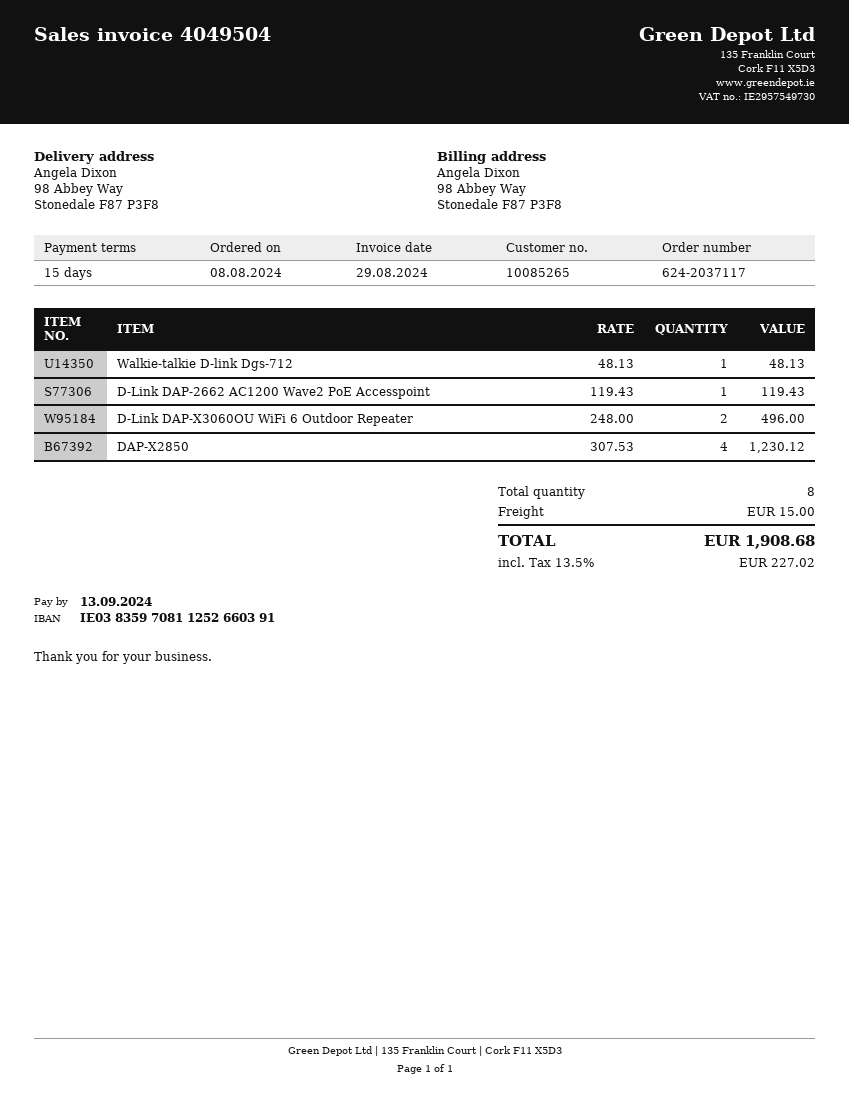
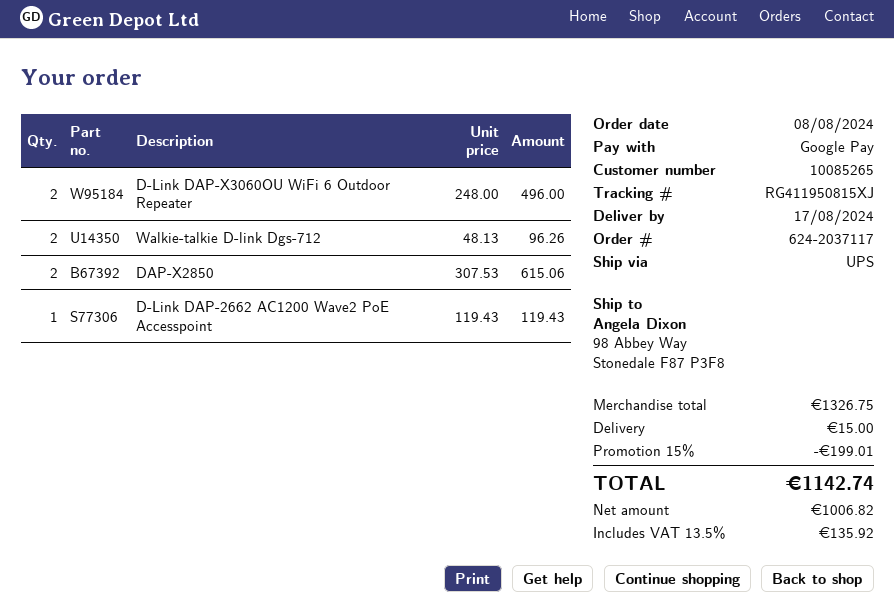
Walkie-talkie D-link Dgs-712: 1 x 48.13 = 48.13 -> 2 x 48.13 = 96.26
DAP-X2850: 4 x 307.53 = 1230.12 -> 2 x 307.53 = 615.06
discount: none -> 15% = 199.01
tax: 13.5% = 227.02 -> 13.5% = 135.92
total: 1908.68 -> 1142.74

